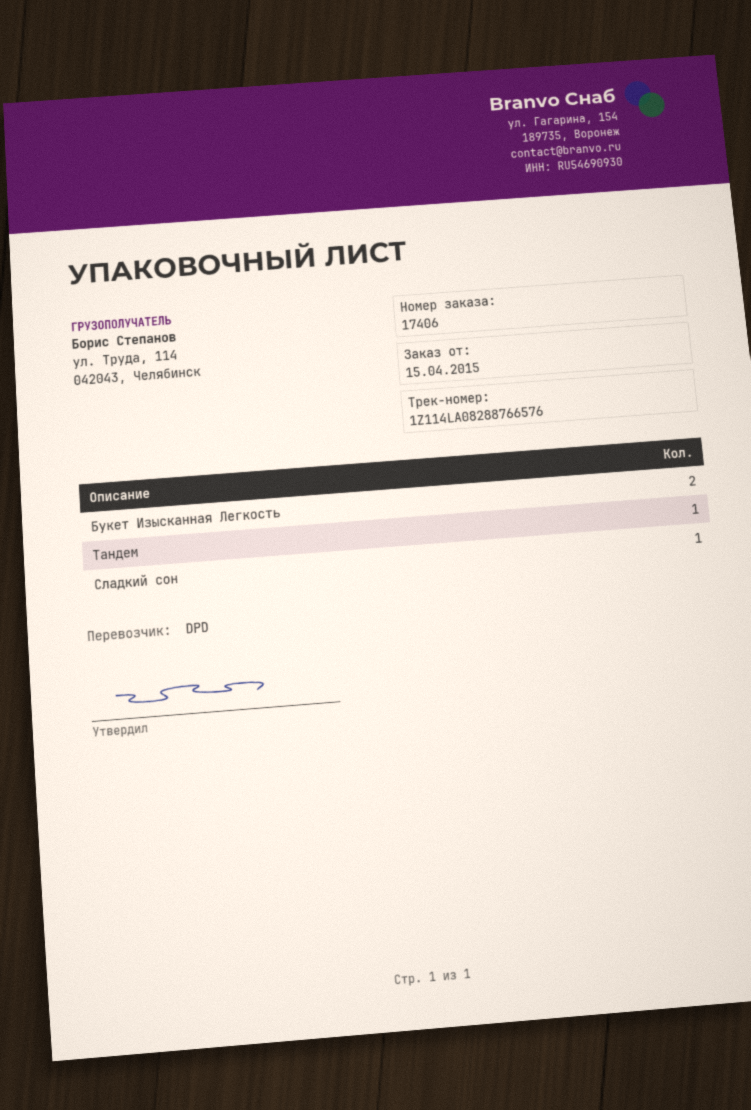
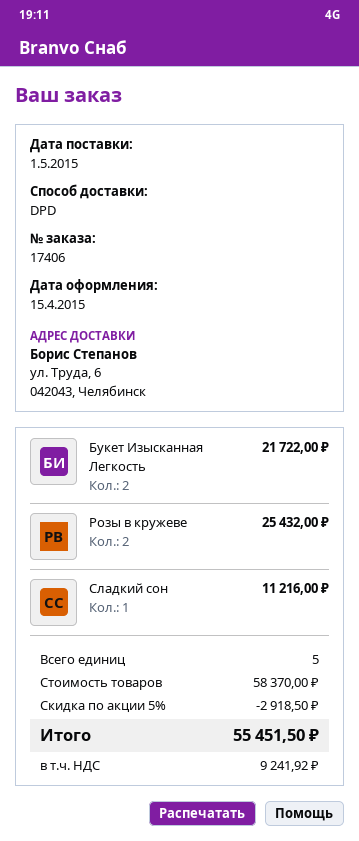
ship to: ул. Труда, 114, 042043, Челябинск -> ул. Труда, 6, 042043, Челябинск
Тандем: 1 -> none
Розы в кружеве: none -> 2

